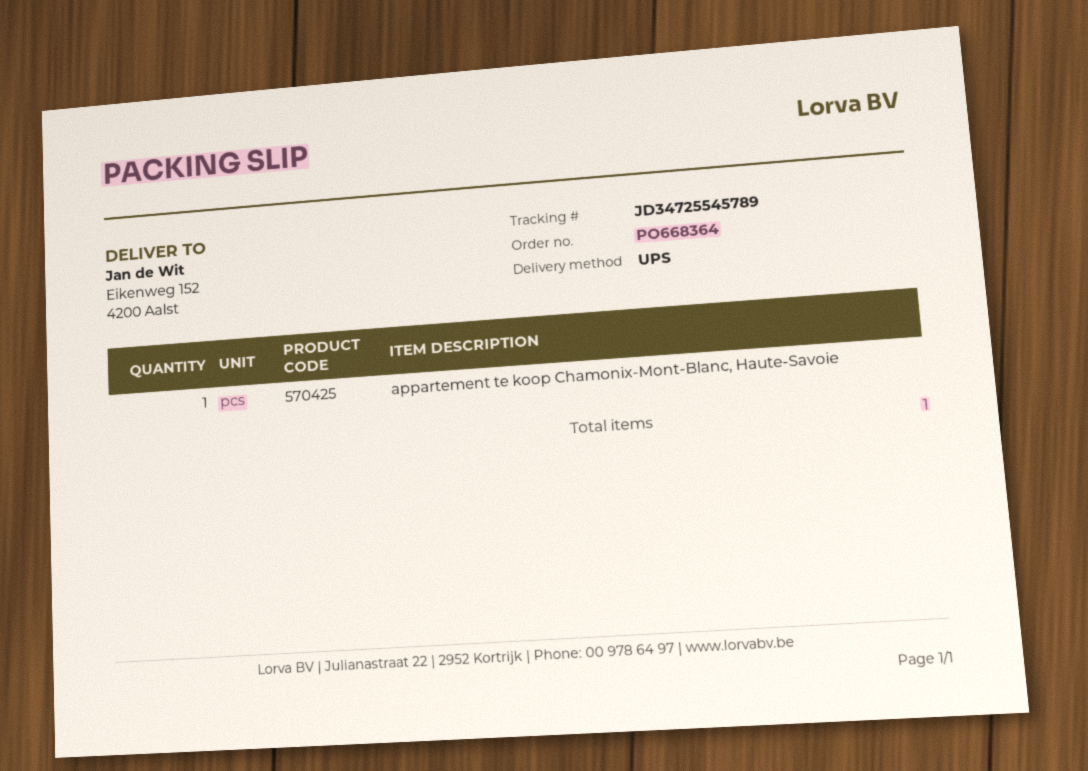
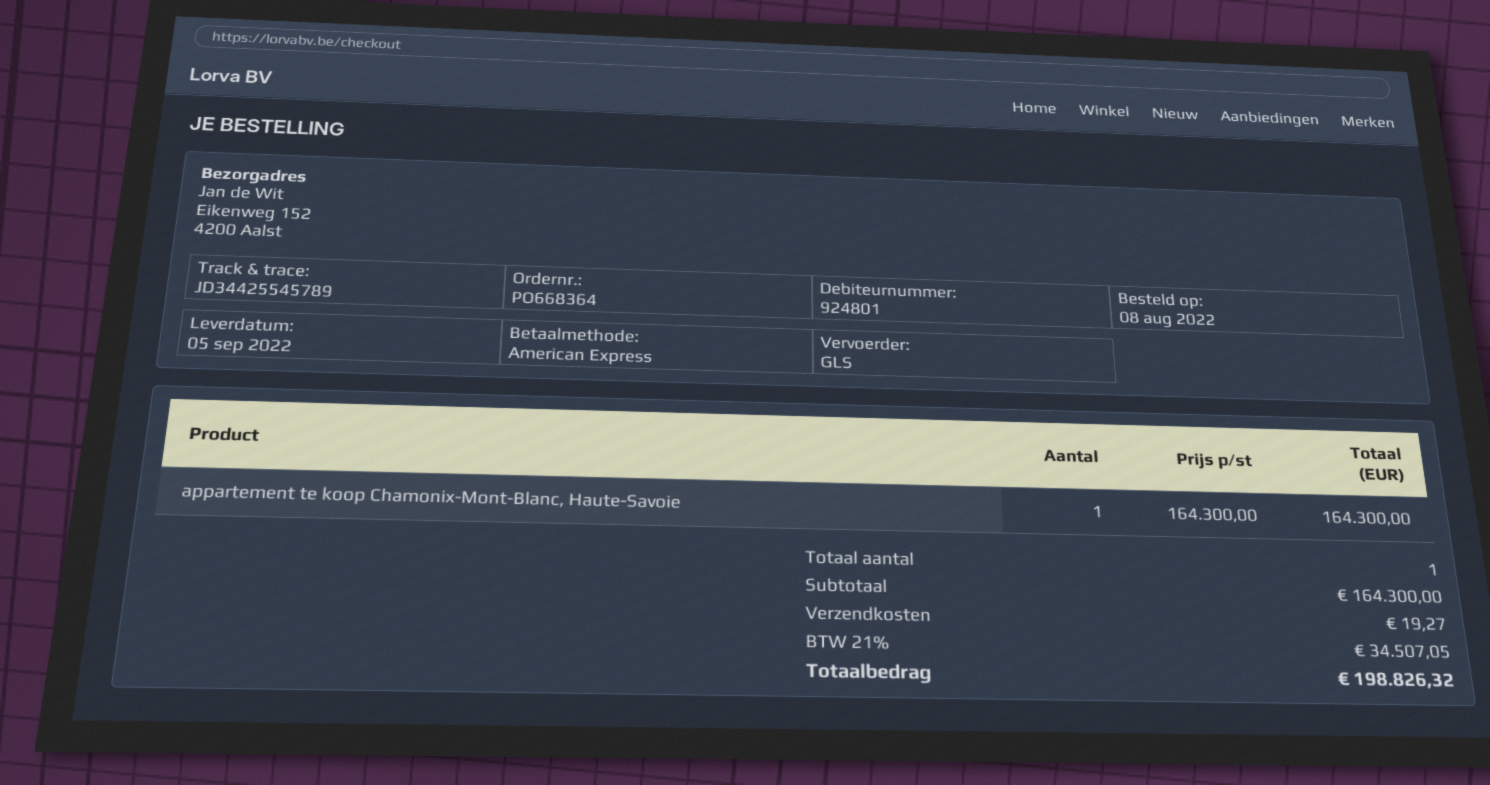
shipping method: UPS -> GLS
tracking number: JD34725545789 -> JD34425545789

